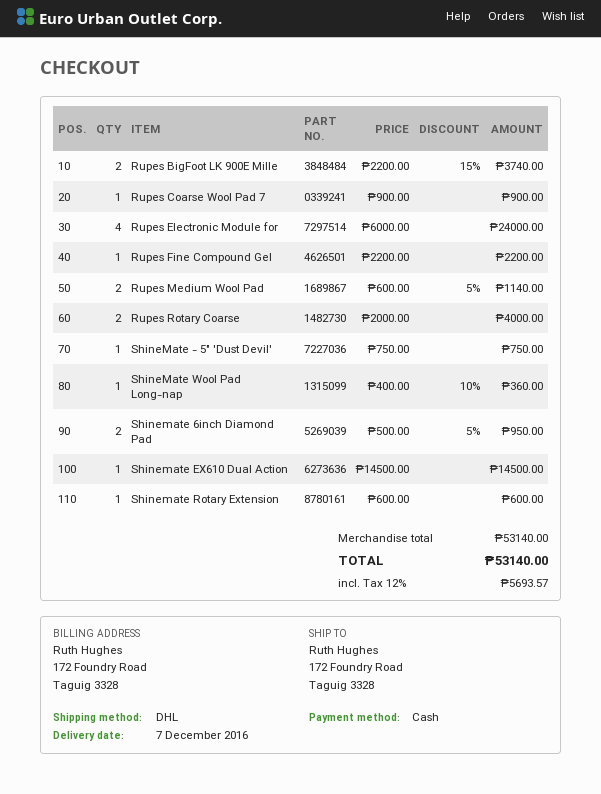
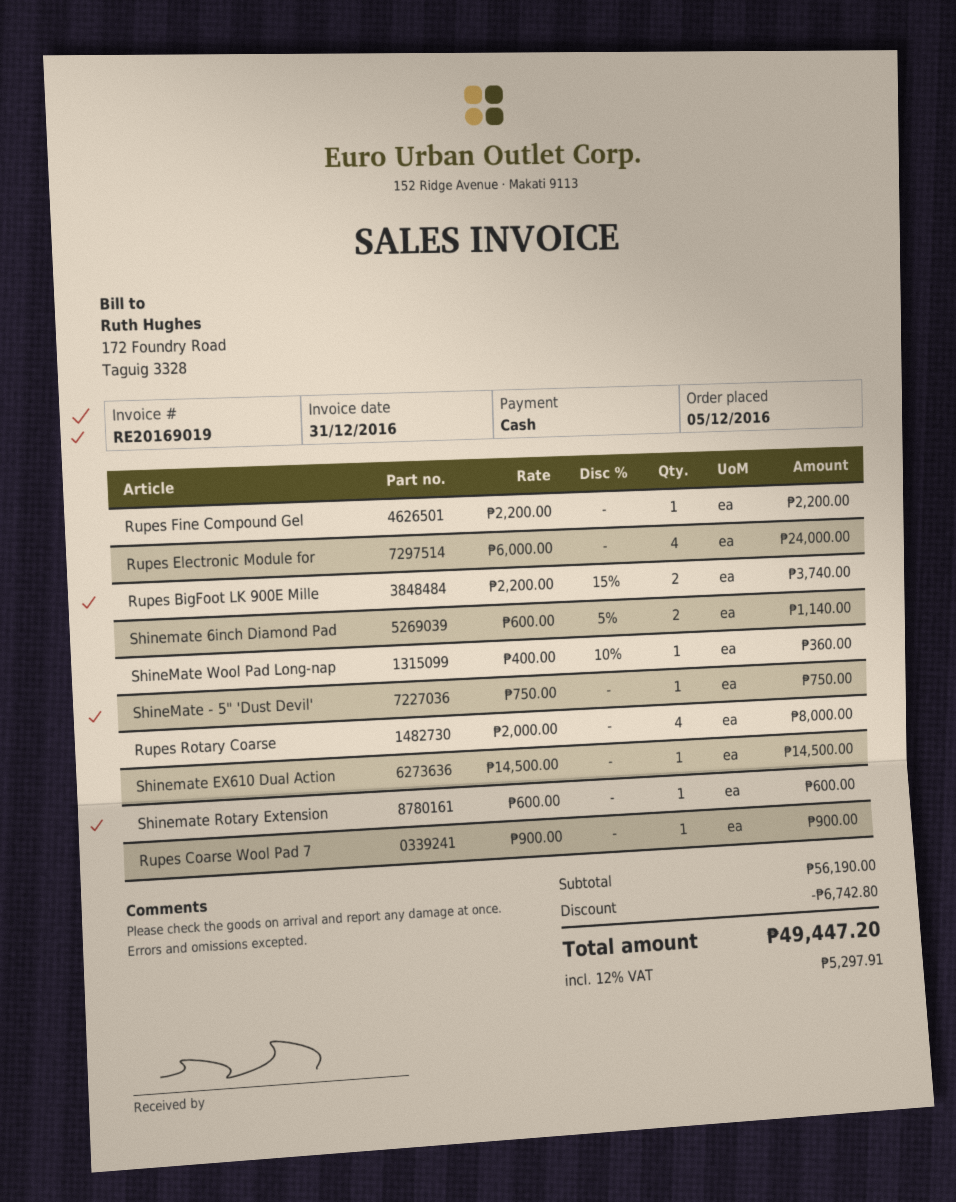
Rupes Medium Wool Pad: 2 x 600.00 - 5% = 1140.00 -> none
Rupes Rotary Coarse: 2 x 2000.00 = 4000.00 -> 4 x 2000.00 = 8000.00
Shinemate 6inch Diamond Pad: 2 x 500.00 - 5% = 950.00 -> 2 x 600.00 - 5% = 1140.00
subtotal: 53140.00 -> 56190.00
discount: none -> 6742.80
tax: 12% = 5693.57 -> 12% = 5297.91
total: 53140.00 -> 49447.20

